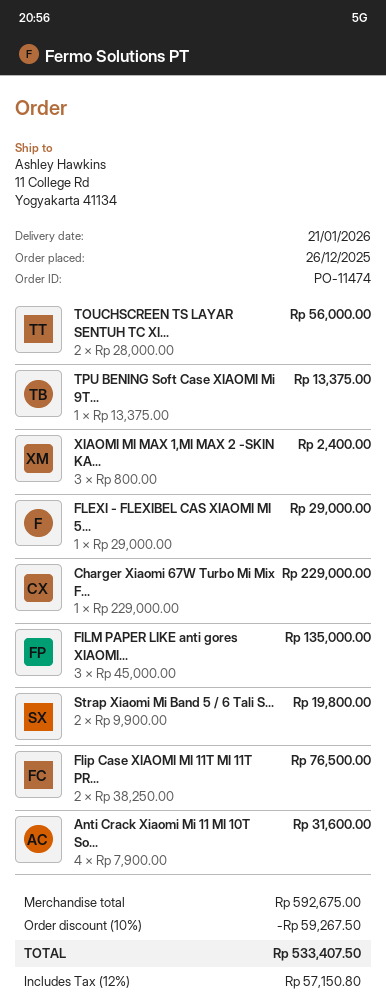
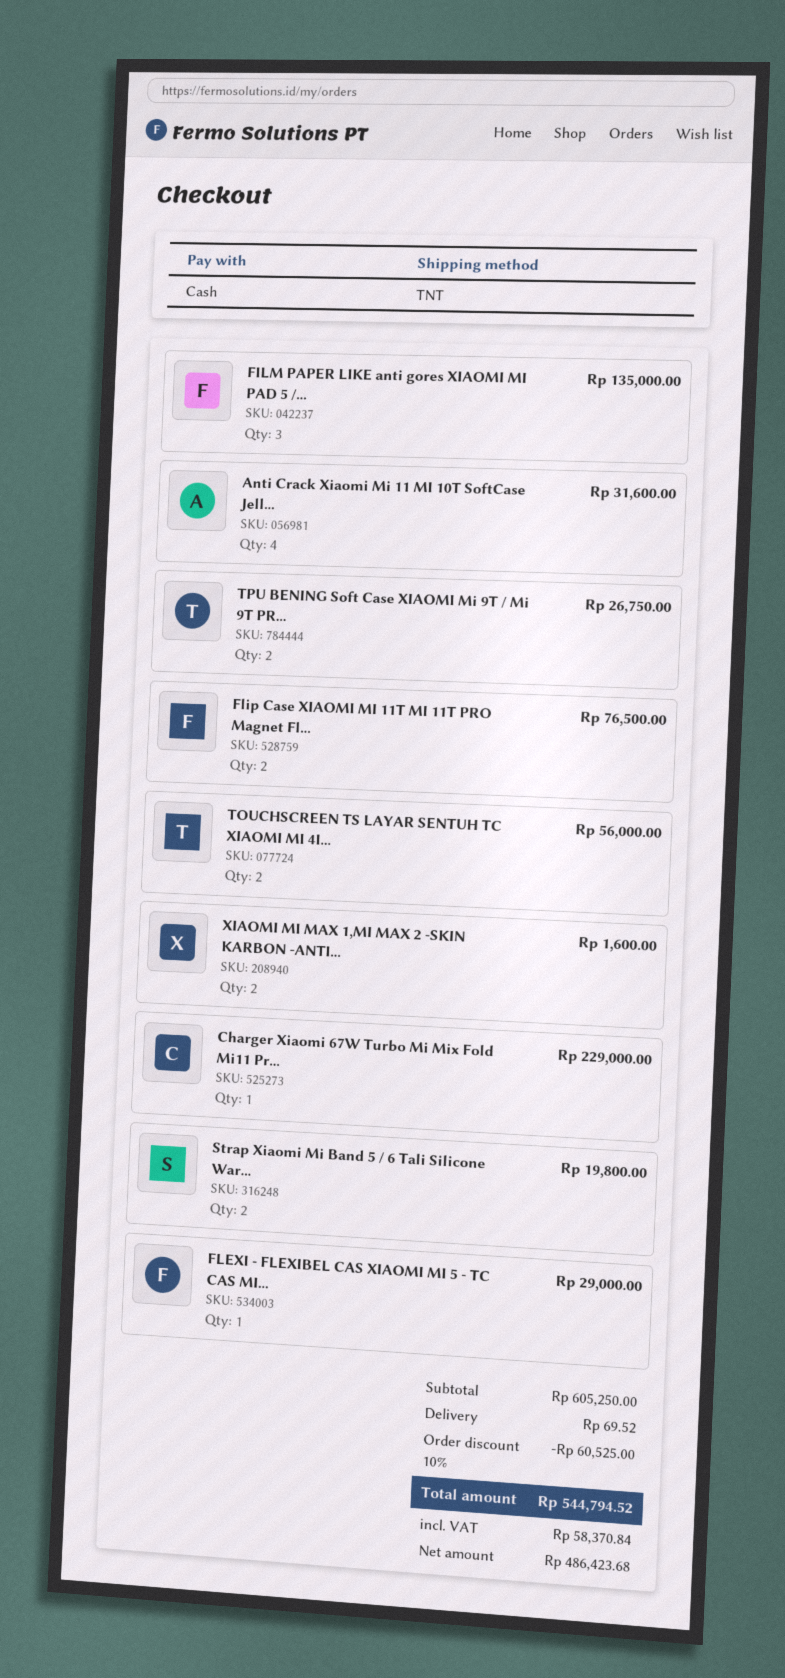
TPU BENING Soft Case XIAOMI Mi 9T...: 1 for 13375.00 -> 2 for 26750.00
XIAOMI MI MAX 1,MI MAX 2 -SKIN KA...: 3 for 2400.00 -> 2 for 1600.00
subtotal: 592675.00 -> 605250.00
discount: 10% = 59267.50 -> 10% = 60525.00
shipping: none -> 69.52
tax: 57150.80 -> 58370.84
total: 533407.50 -> 544794.52

